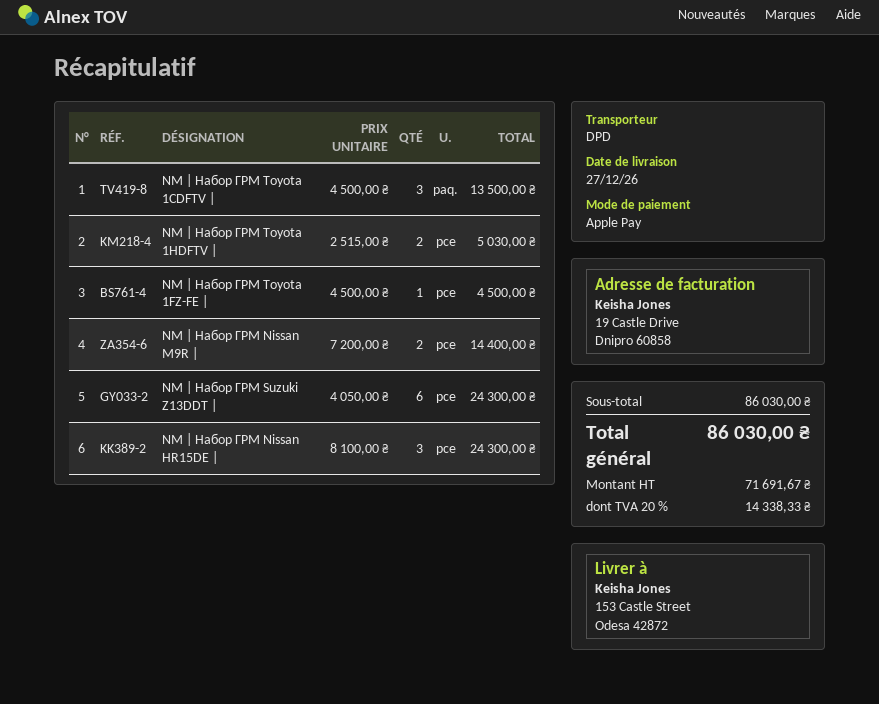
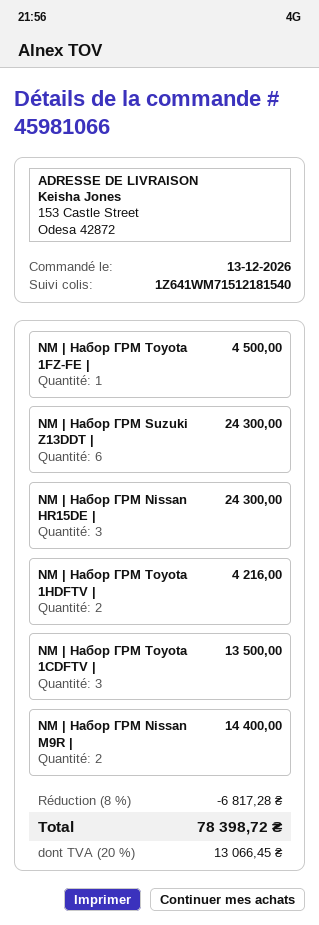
NM | Набор ГРМ Toyota 1HDFTV |: 2 for 5030.00 -> 2 for 4216.00
discount: none -> 8% = 6817.28
tax: 20% = 14338.33 -> 20% = 13066.45
total: 86030.00 -> 78398.72

